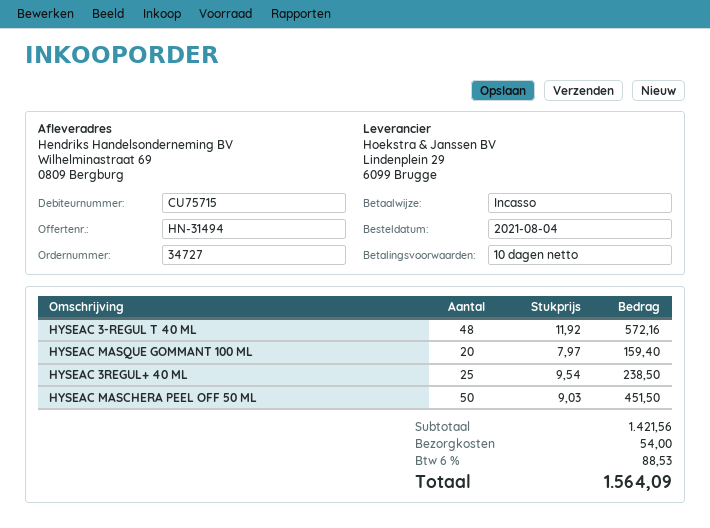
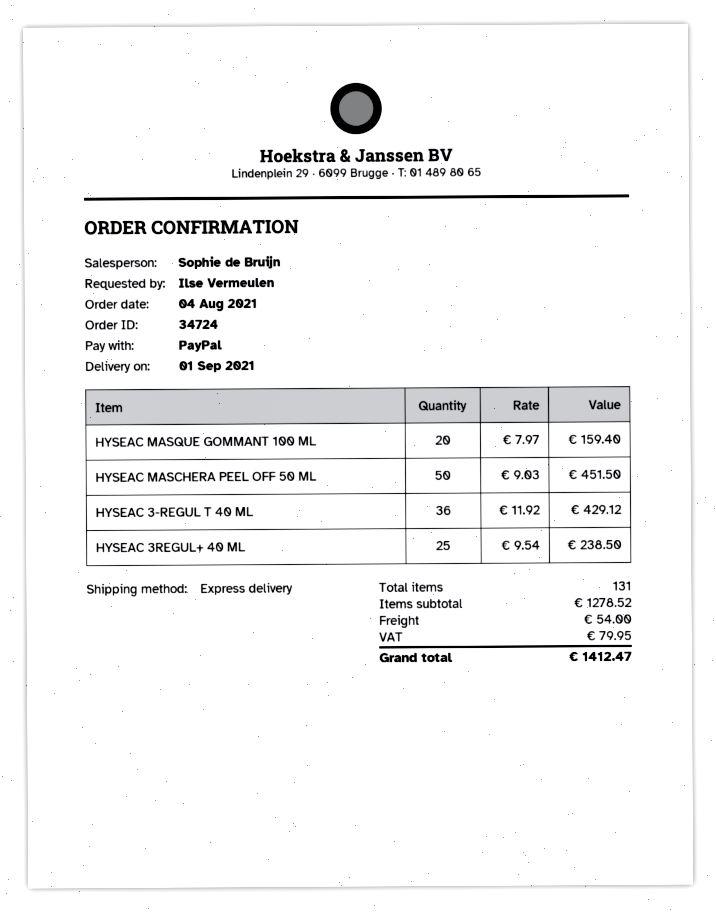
order number: 34727 -> 34724
payment method: direct debit -> PayPal
HYSEAC 3-REGUL T 40 ML: 48 x 11.92 = 572.16 -> 36 x 11.92 = 429.12
subtotal: 1421.56 -> 1278.52
tax: 88.53 -> 79.95
total: 1564.09 -> 1412.47

